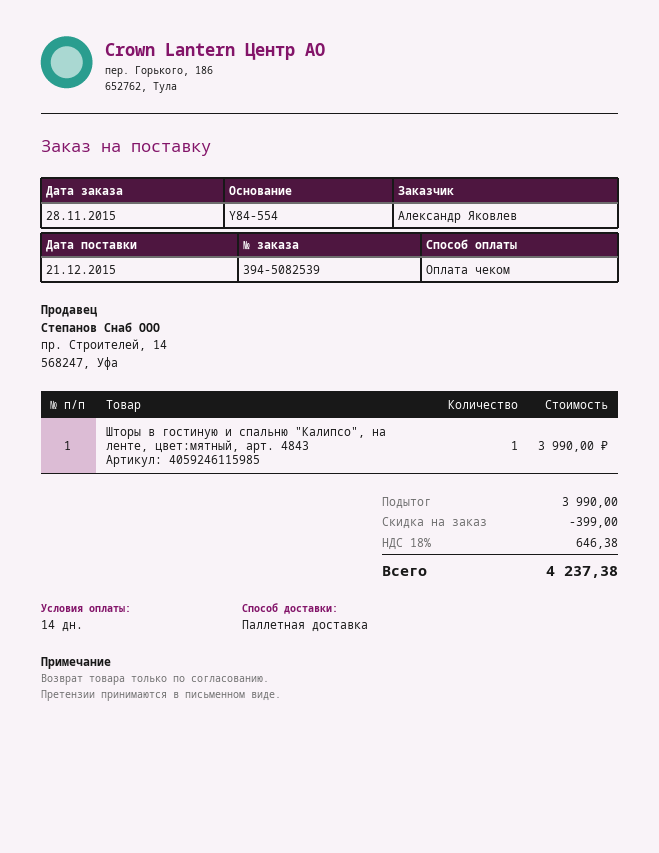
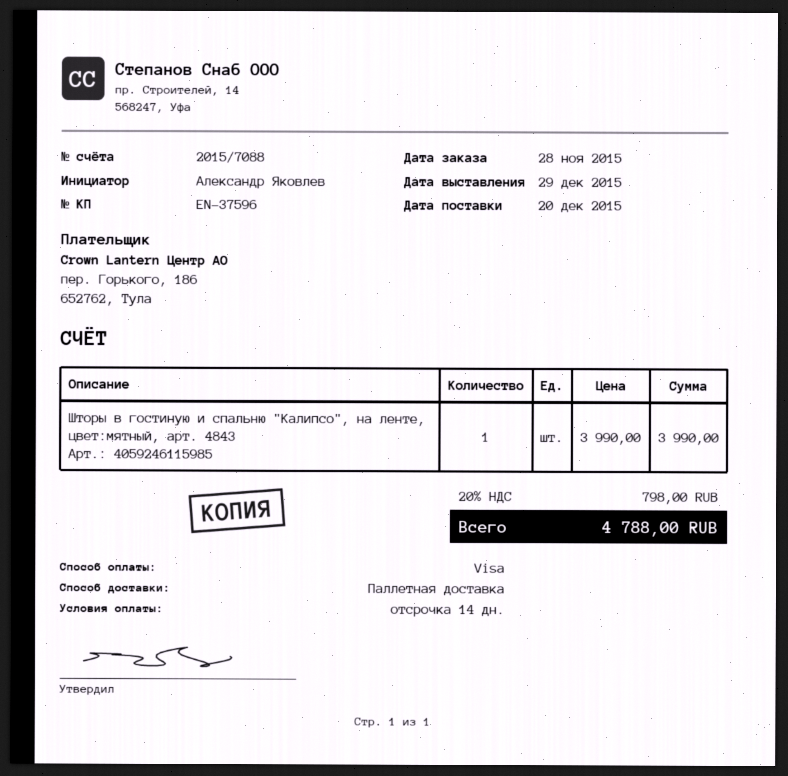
delivery date: 2015-12-21 -> 2015-12-20
payment method: cheque -> Visa
discount: 399.00 -> none
tax: 18% = 646.38 -> 20% = 798.00
total: 4237.38 -> 4788.00

